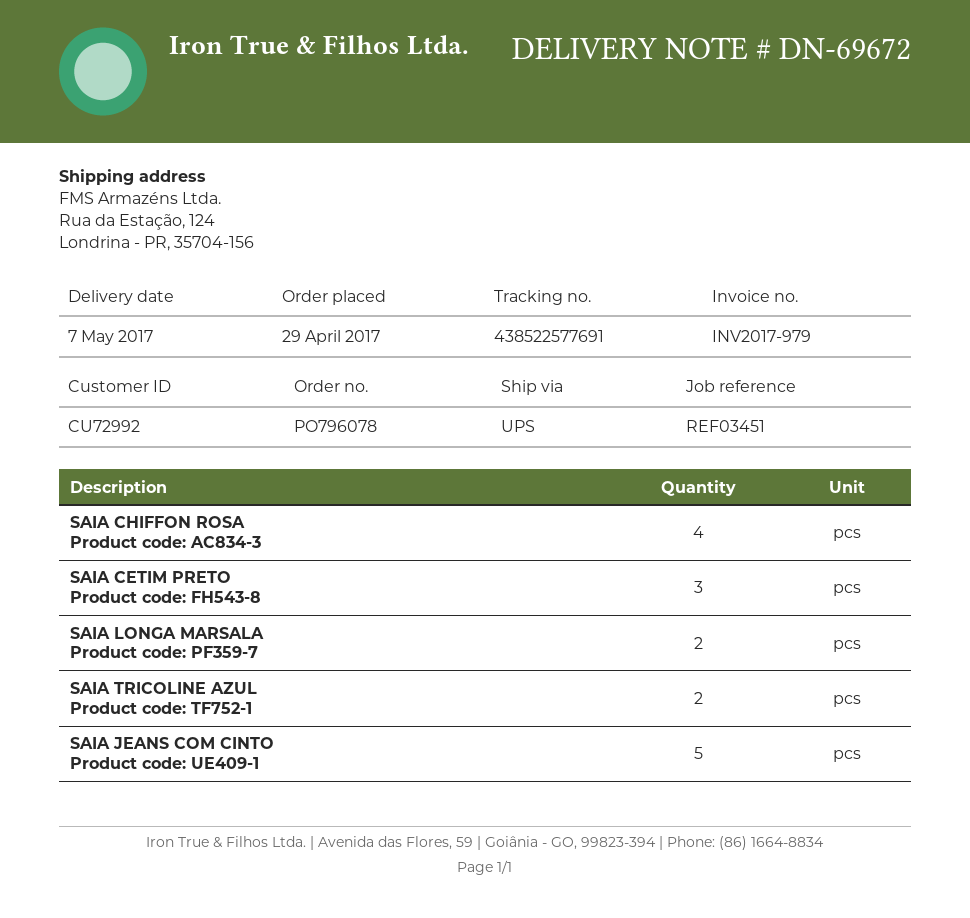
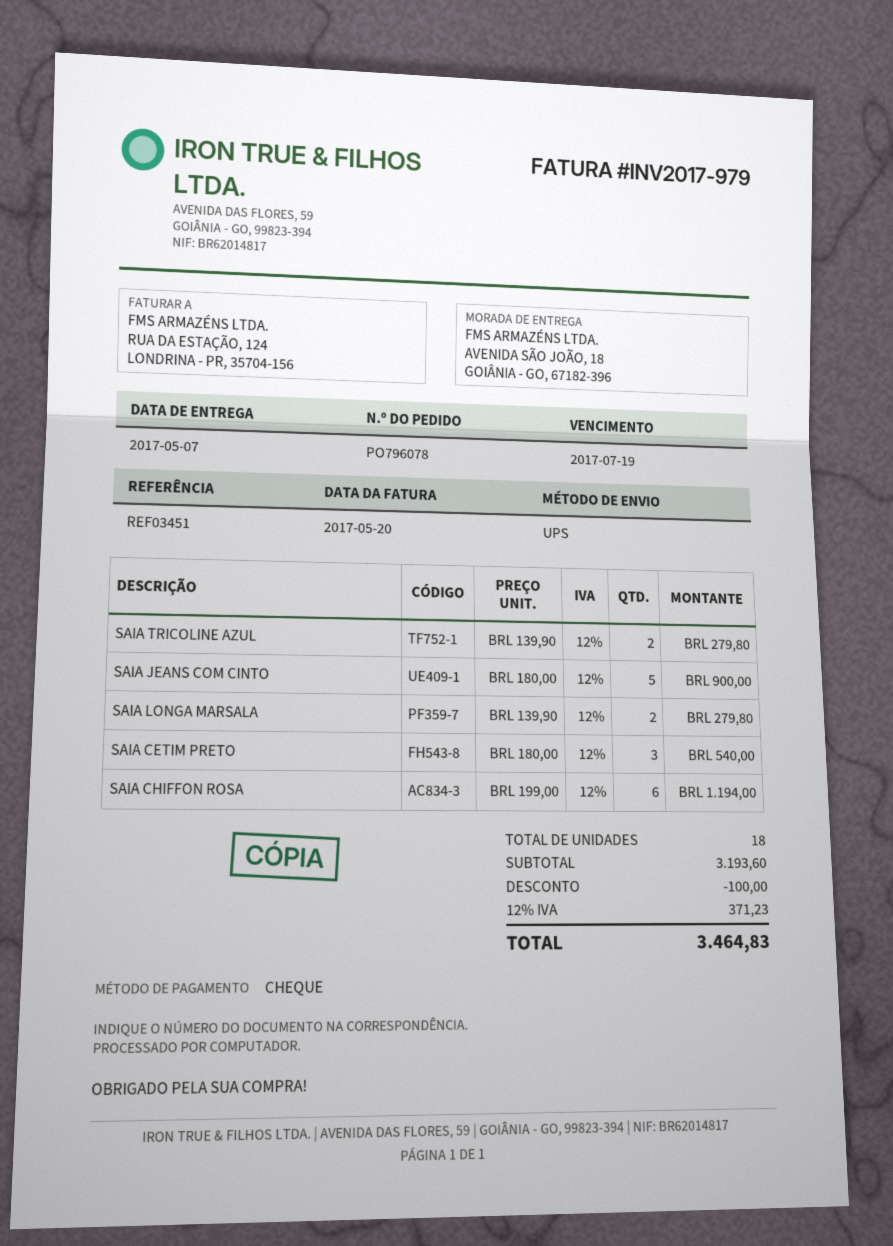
ship to: Rua da Estação, 124, Londrina - PR, 35704-156 -> AVENIDA SÃO JOÃO, 18, GOIÂNIA - GO, 67182-396
SAIA CHIFFON ROSA: 4 -> 6

